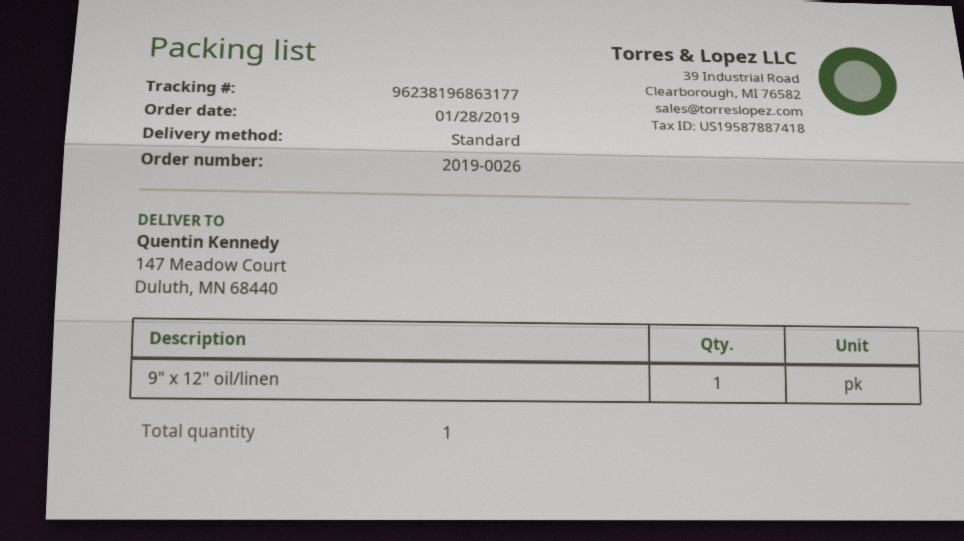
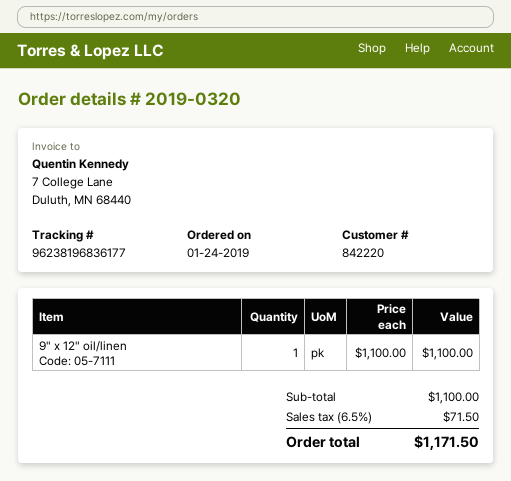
order number: 2019-0026 -> 2019-0320
order date: 2019-01-28 -> 2019-01-24
tracking number: 96238196863177 -> 96238196836177

